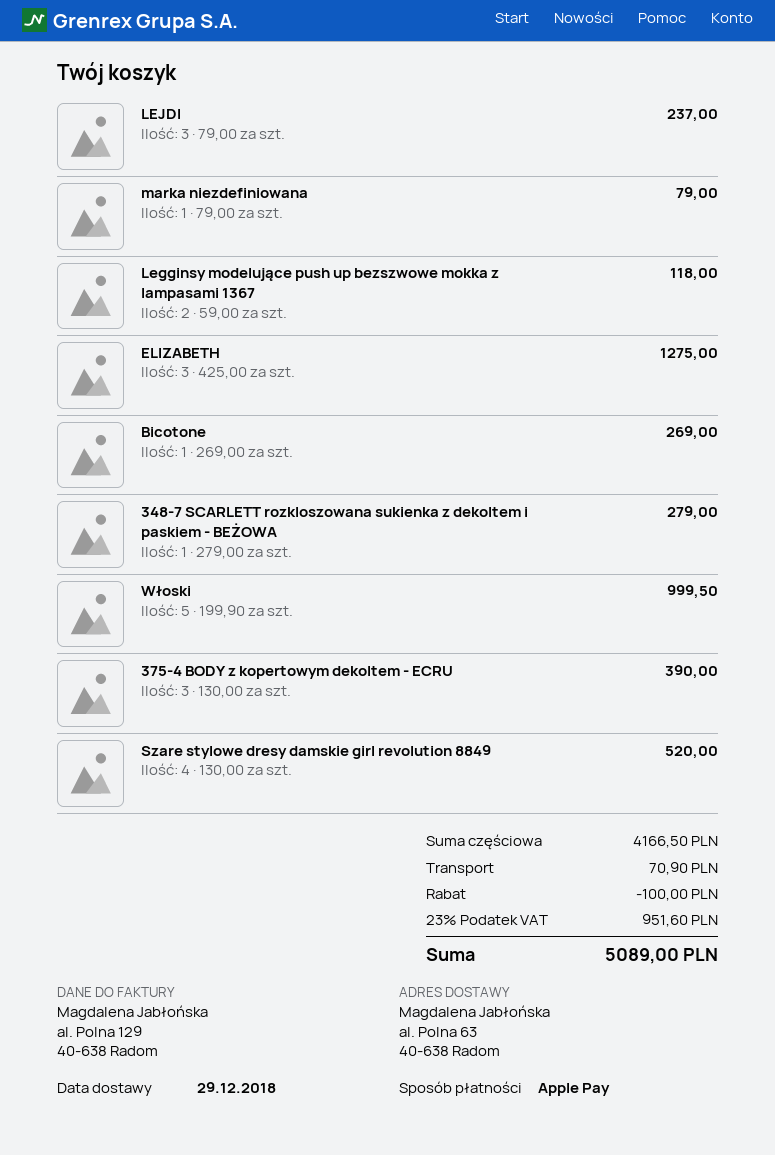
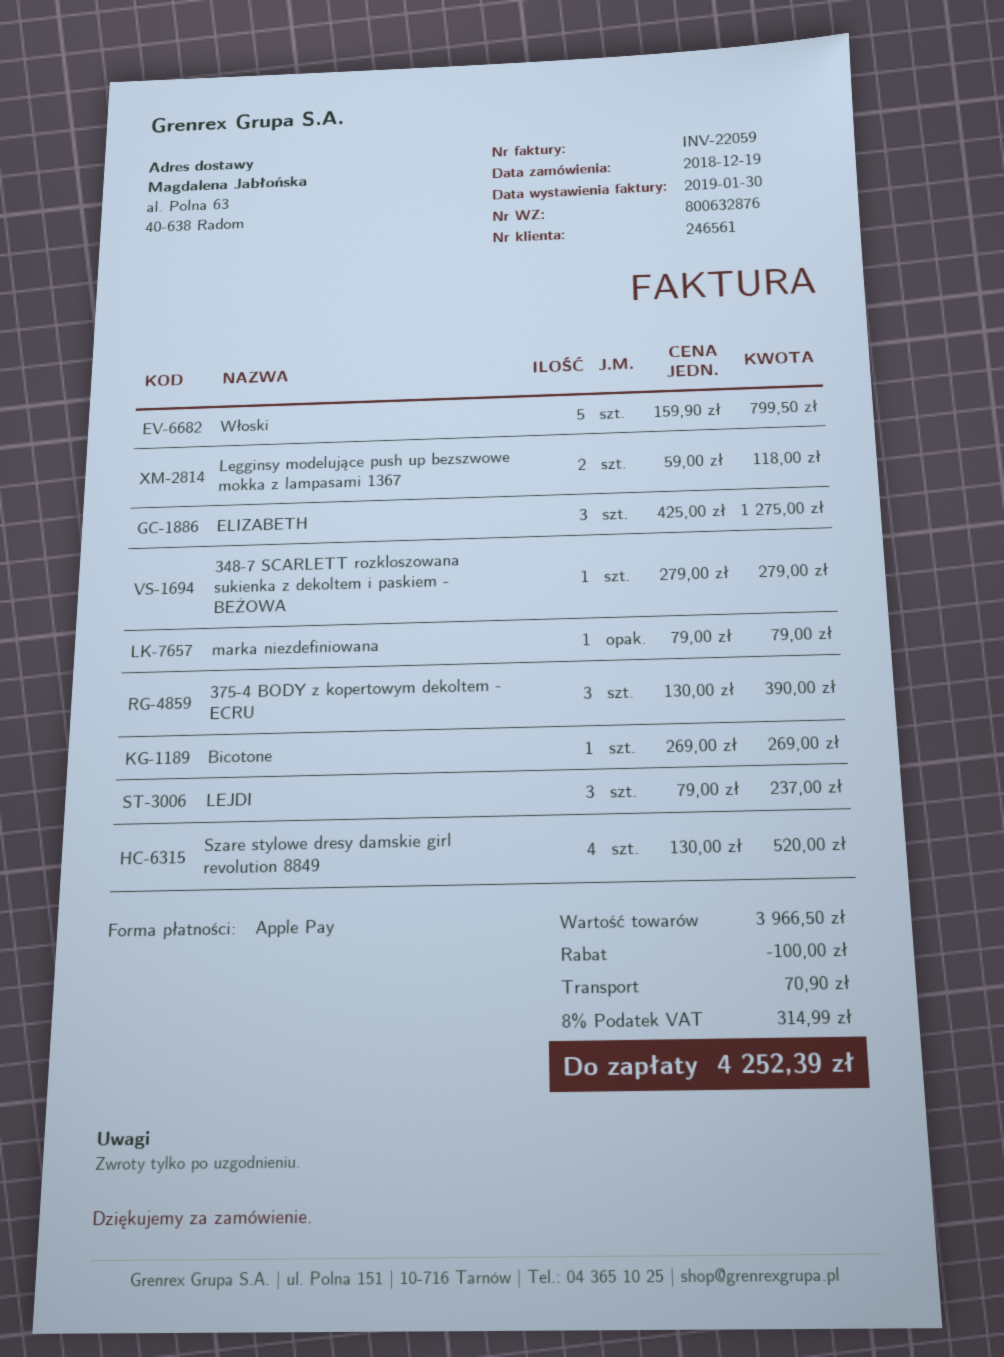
Włoski: 5 x 199.90 = 999.50 -> 5 x 159.90 = 799.50
subtotal: 4166.50 -> 3966.50
tax: 23% = 951.60 -> 8% = 314.99
total: 5089.00 -> 4252.39

